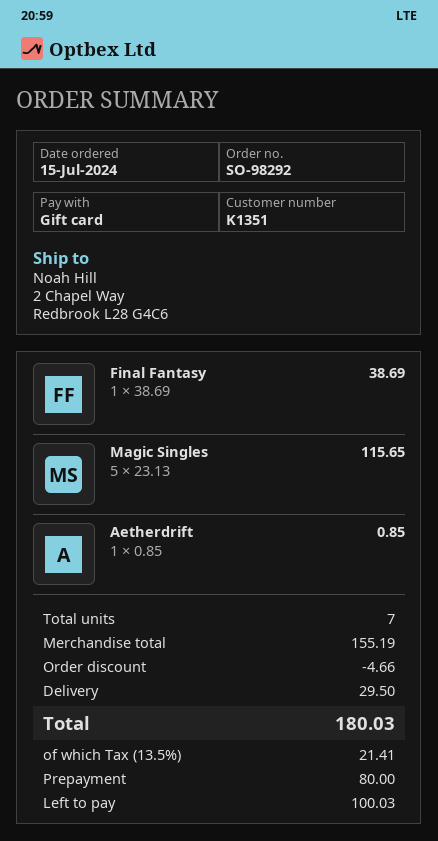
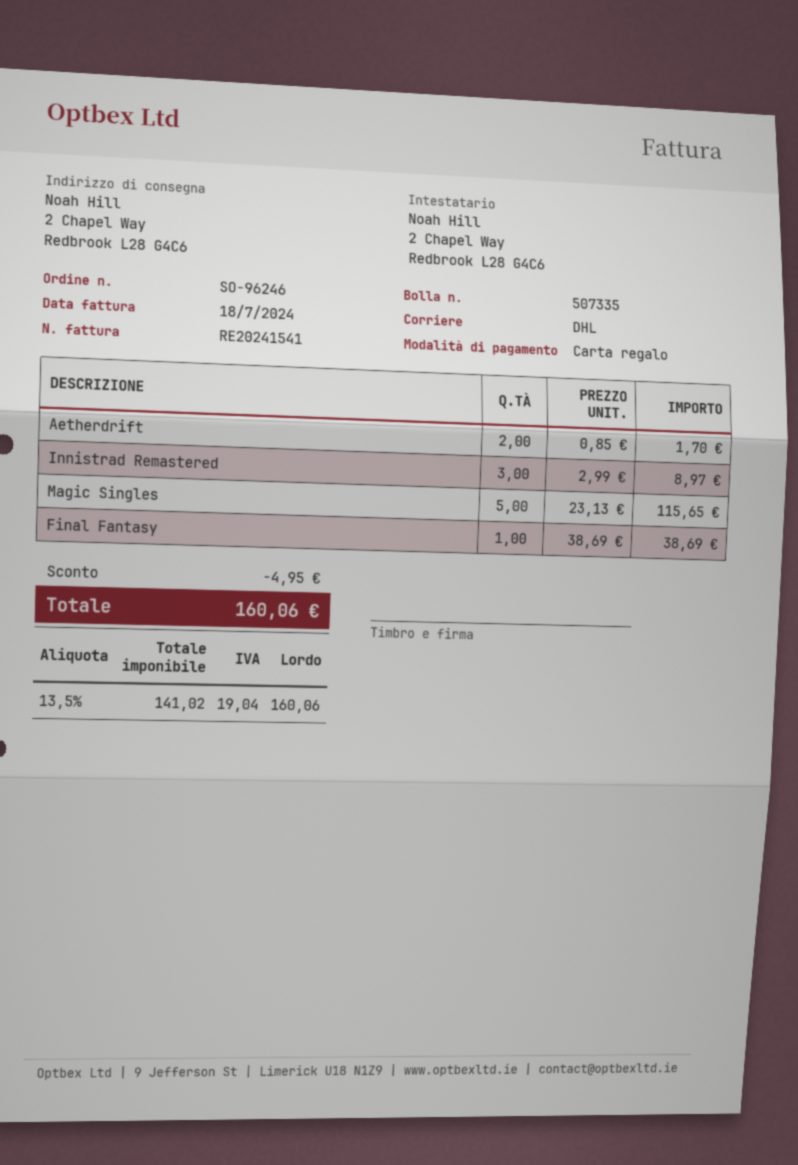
order number: SO-98292 -> SO-96246
Aetherdrift: 1 x 0.85 = 0.85 -> 2 x 0.85 = 1.70
Innistrad Remastered: none -> 3 x 2.99 = 8.97
discount: 4.66 -> 4.95
shipping: 29.50 -> none
tax: 13.5% = 21.41 -> 13.5% = 19.04
total: 180.03 -> 160.06

